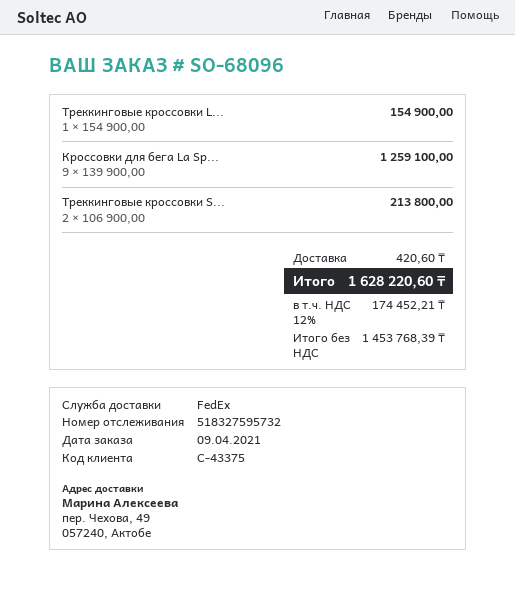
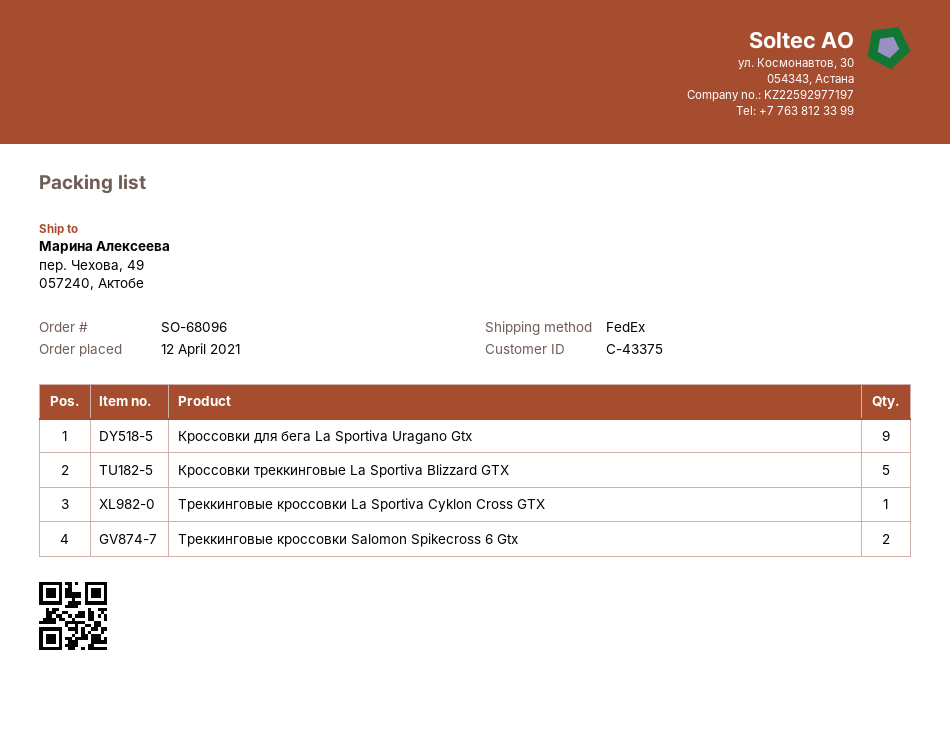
order date: 2021-04-09 -> 2021-04-12
Кроссовки треккинговые La Sportiva Blizzard GTX: none -> 5

